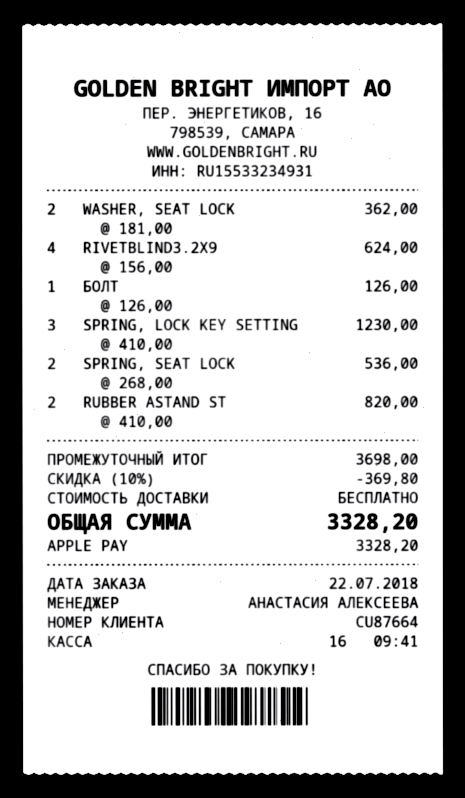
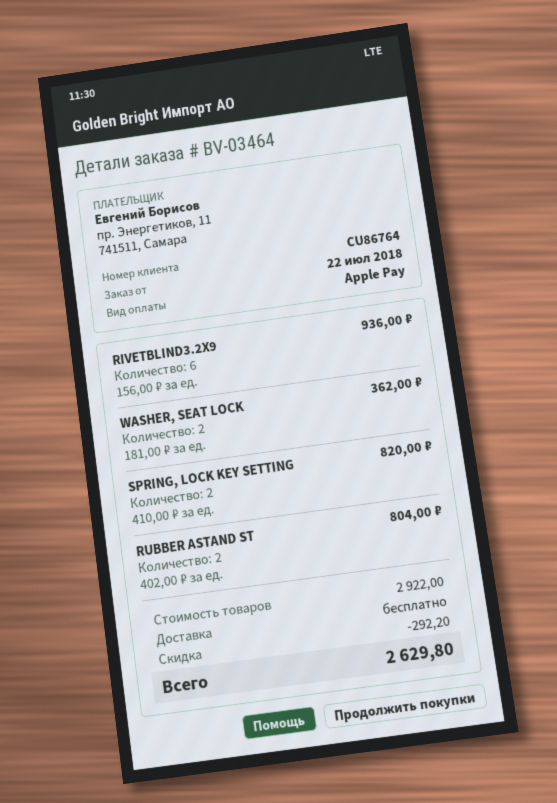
customer number: CU87664 -> CU86764
RIVETBLIND3.2X9: 4 x 156.00 = 624.00 -> 6 x 156.00 = 936.00
БОЛТ: 1 x 126.00 = 126.00 -> none
SPRING, LOCK KEY SETTING: 3 x 410.00 = 1230.00 -> 2 x 410.00 = 820.00
SPRING, SEAT LOCK: 2 x 268.00 = 536.00 -> none
RUBBER ASTAND ST: 2 x 410.00 = 820.00 -> 2 x 402.00 = 804.00
subtotal: 3698.00 -> 2922.00
discount: 369.80 -> 292.20
total: 3328.20 -> 2629.80

